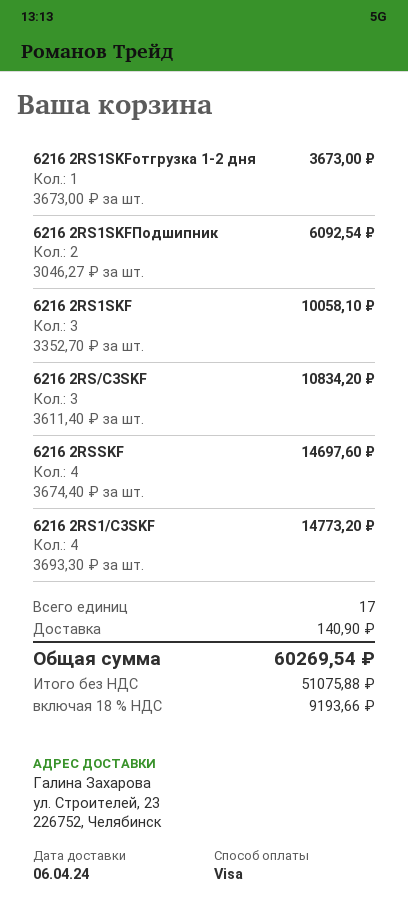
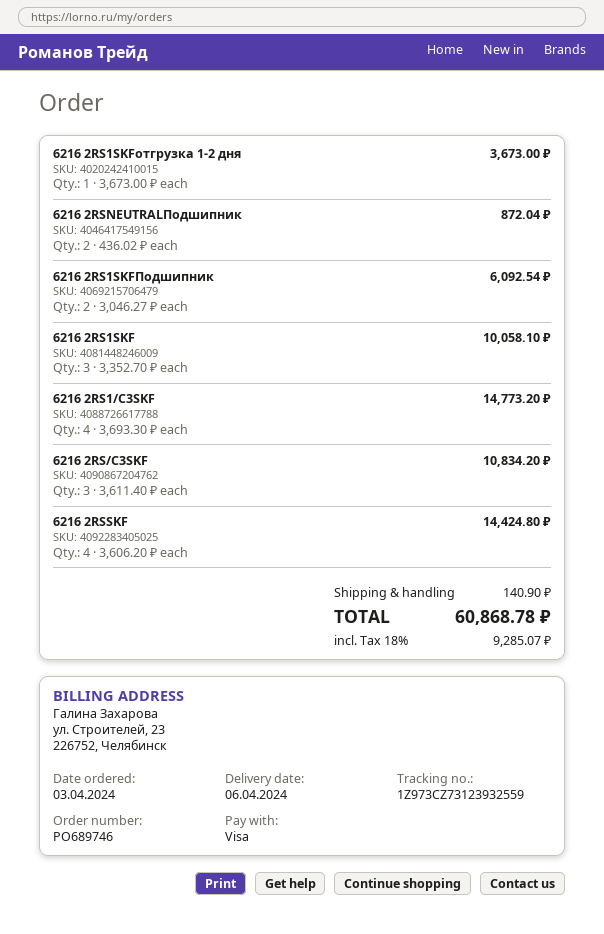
6216 2RSSKF: 4 x 3674.40 = 14697.60 -> 4 x 3606.20 = 14424.80
6216 2RSNEUTRALПодшипник: none -> 2 x 436.02 = 872.04
tax: 18% = 9193.66 -> 18% = 9285.07
total: 60269.54 -> 60868.78

